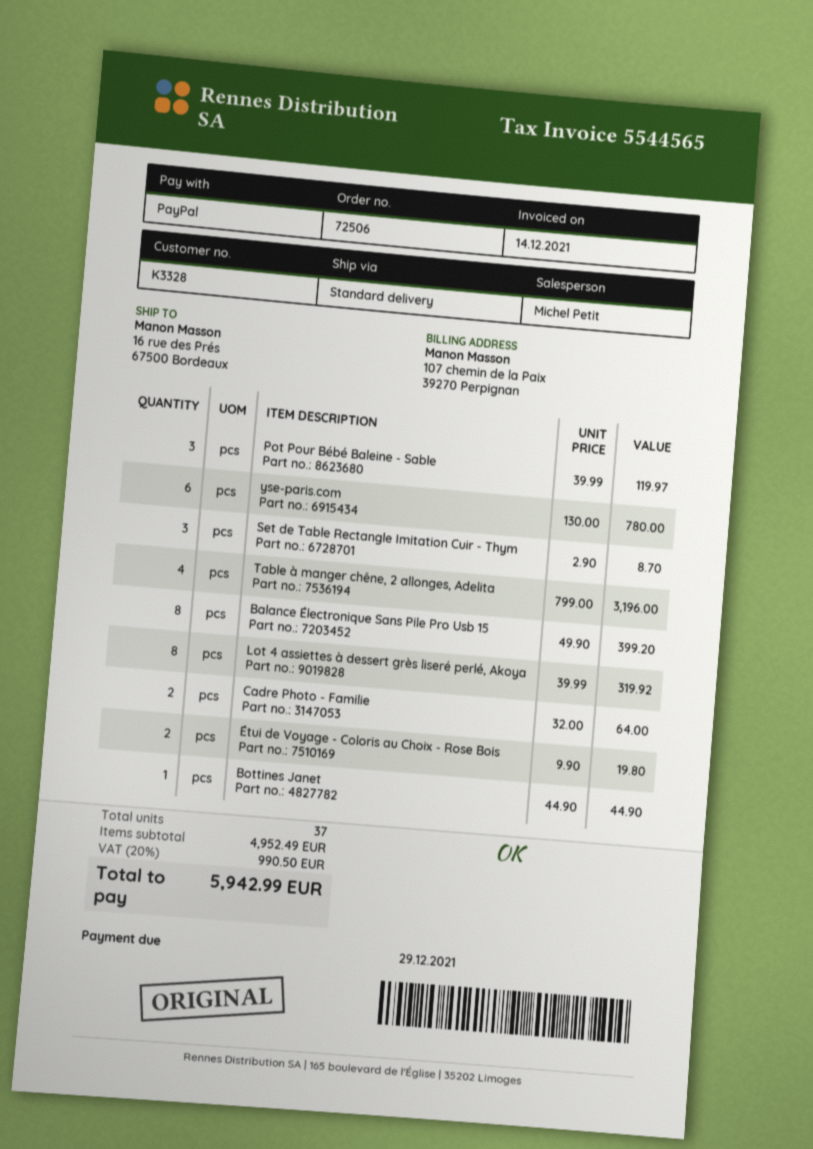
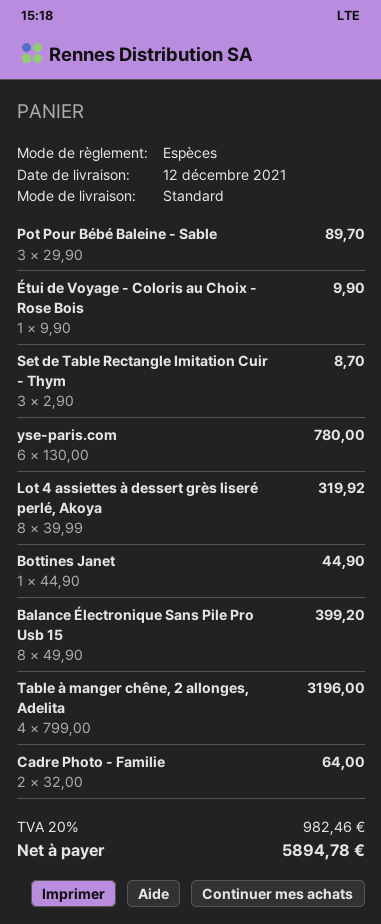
payment method: PayPal -> cash
Pot Pour Bébé Baleine - Sable: 3 x 39.99 = 119.97 -> 3 x 29.90 = 89.70
Étui de Voyage - Coloris au Choix - Rose Bois: 2 x 9.90 = 19.80 -> 1 x 9.90 = 9.90
tax: 20% = 990.50 -> 20% = 982.46
total: 5942.99 -> 5894.78

